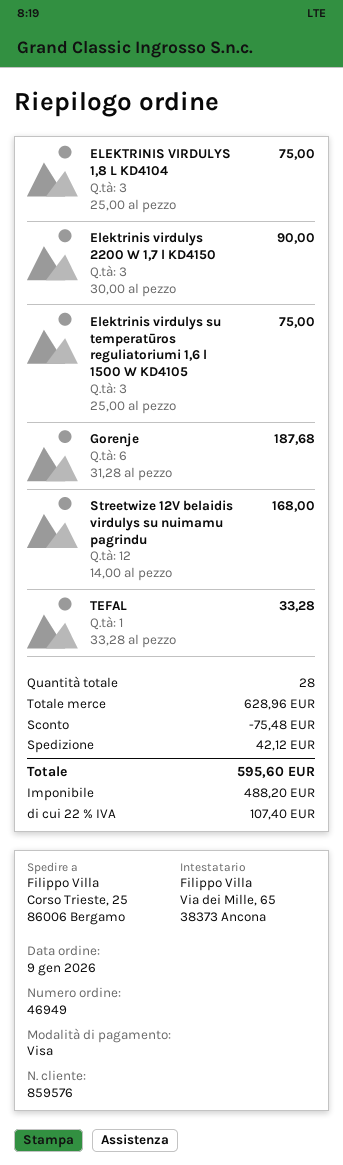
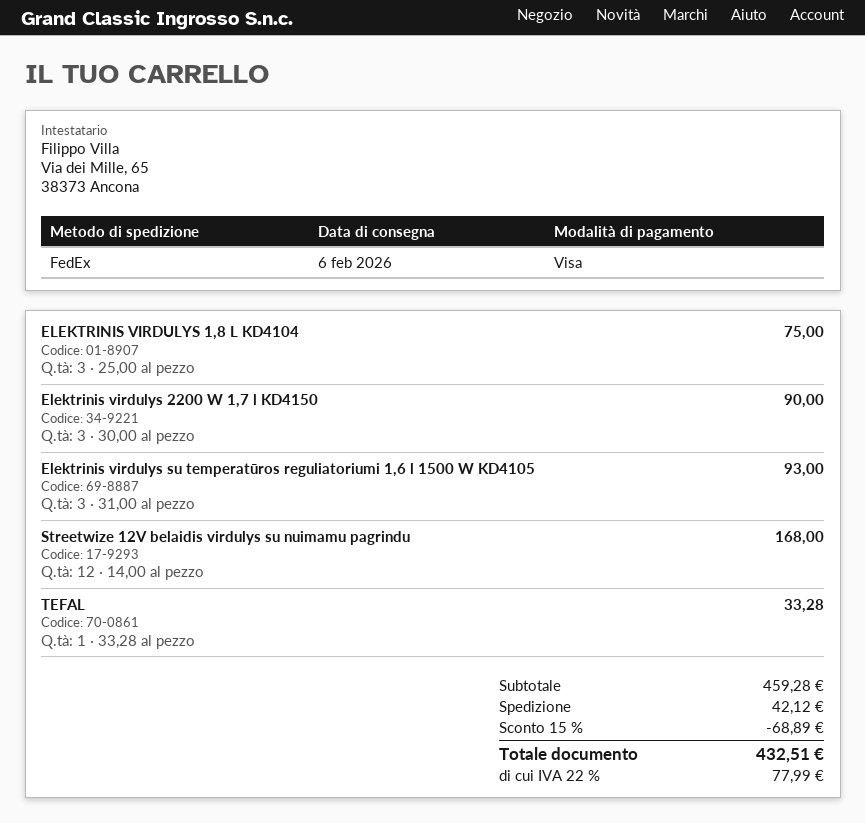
Elektrinis virdulys su temperatūros reguliatoriumi 1,6 l 1500 W KD4105: 3 x 25.00 = 75.00 -> 3 x 31.00 = 93.00
Gorenje: 6 x 31.28 = 187.68 -> none
subtotal: 628.96 -> 459.28
discount: 75.48 -> 68.89
tax: 22% = 107.40 -> 22% = 77.99
total: 595.60 -> 432.51

